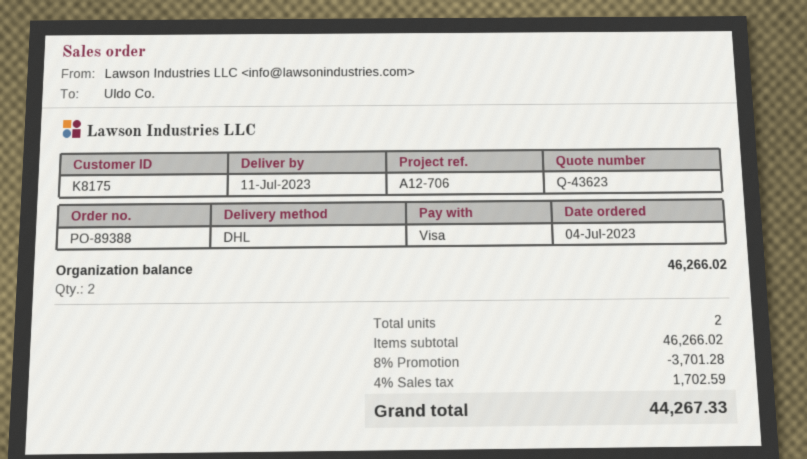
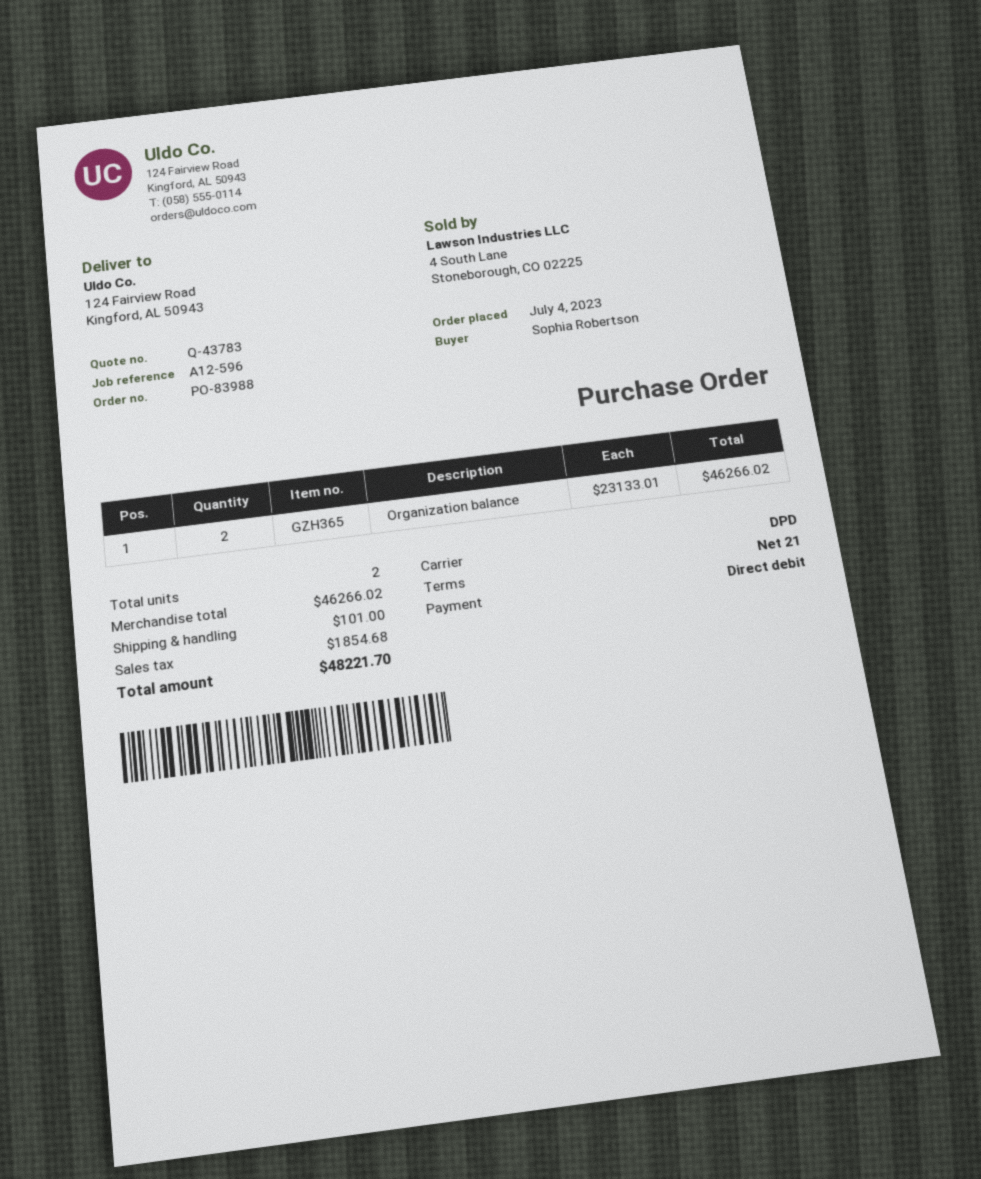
quote number: Q-43623 -> Q-43783
order number: PO-89388 -> PO-83988
reference: A12-706 -> A12-596
payment method: Visa -> direct debit
shipping method: DHL -> DPD
discount: 8% = 3701.28 -> none
shipping: none -> 101.00
tax: 1702.59 -> 1854.68
total: 44267.33 -> 48221.70

